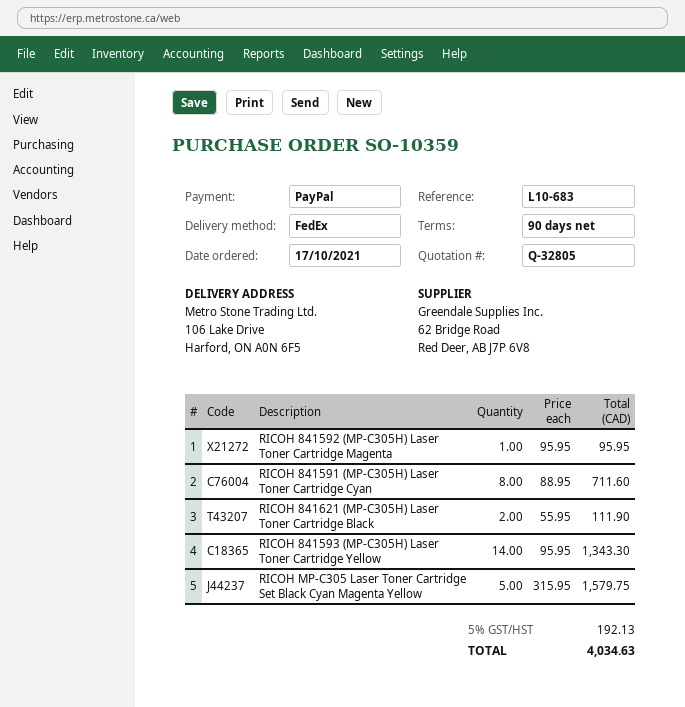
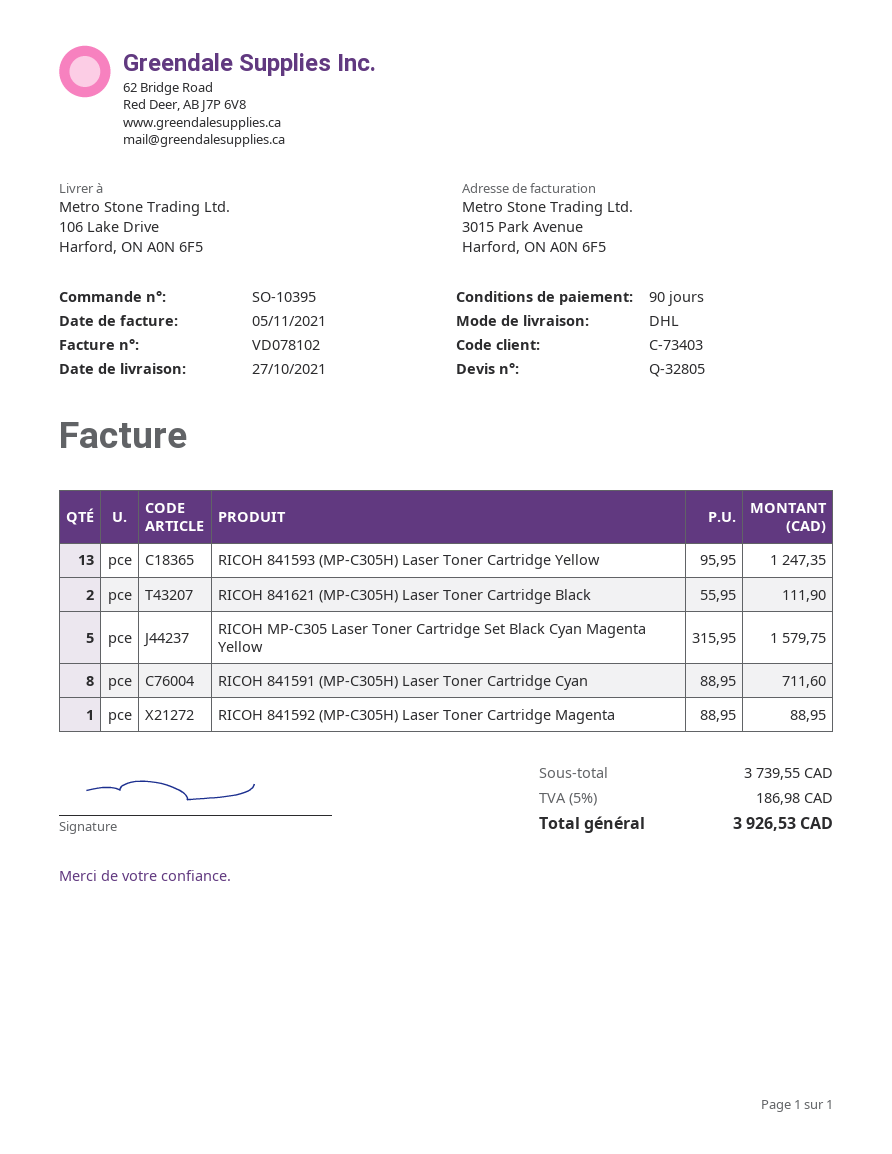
order number: SO-10359 -> SO-10395
shipping method: FedEx -> DHL
RICOH 841592 (MP-C305H) Laser Toner Cartridge Magenta: 1 x 95.95 = 95.95 -> 1 x 88.95 = 88.95
RICOH 841593 (MP-C305H) Laser Toner Cartridge Yellow: 14 x 95.95 = 1343.30 -> 13 x 95.95 = 1247.35
tax: 5% = 192.13 -> 5% = 186.98
total: 4034.63 -> 3926.53

